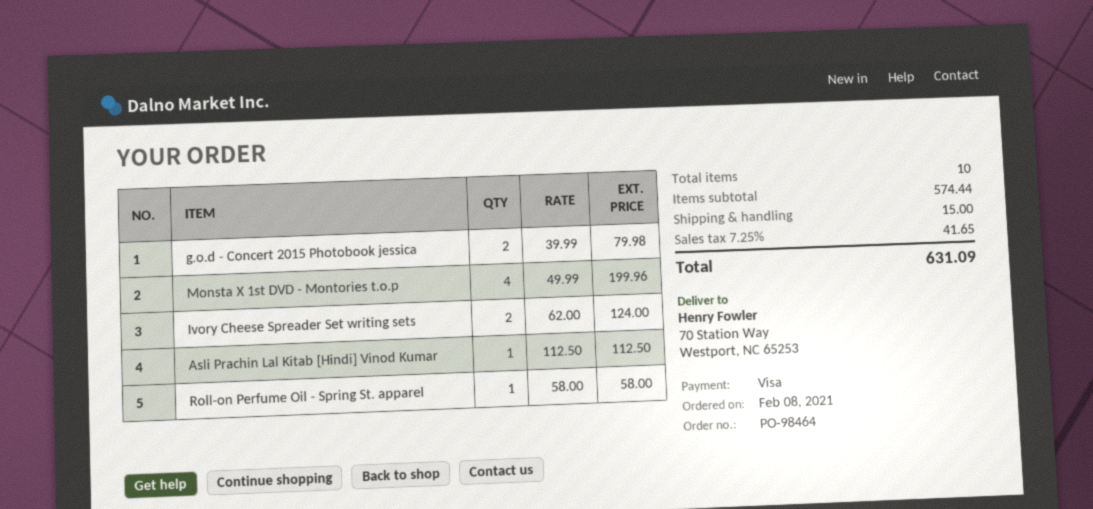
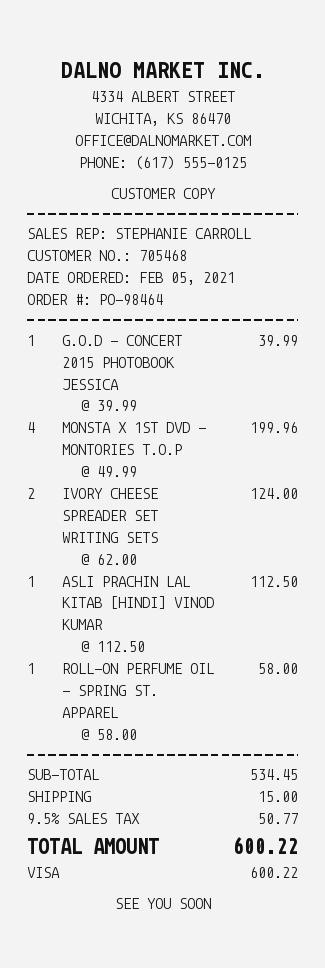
order date: 2021-02-08 -> 2021-02-05
g.o.d - Concert 2015 Photobook jessica: 2 x 39.99 = 79.98 -> 1 x 39.99 = 39.99
subtotal: 574.44 -> 534.45
tax: 7.25% = 41.65 -> 9.5% = 50.77
total: 631.09 -> 600.22

